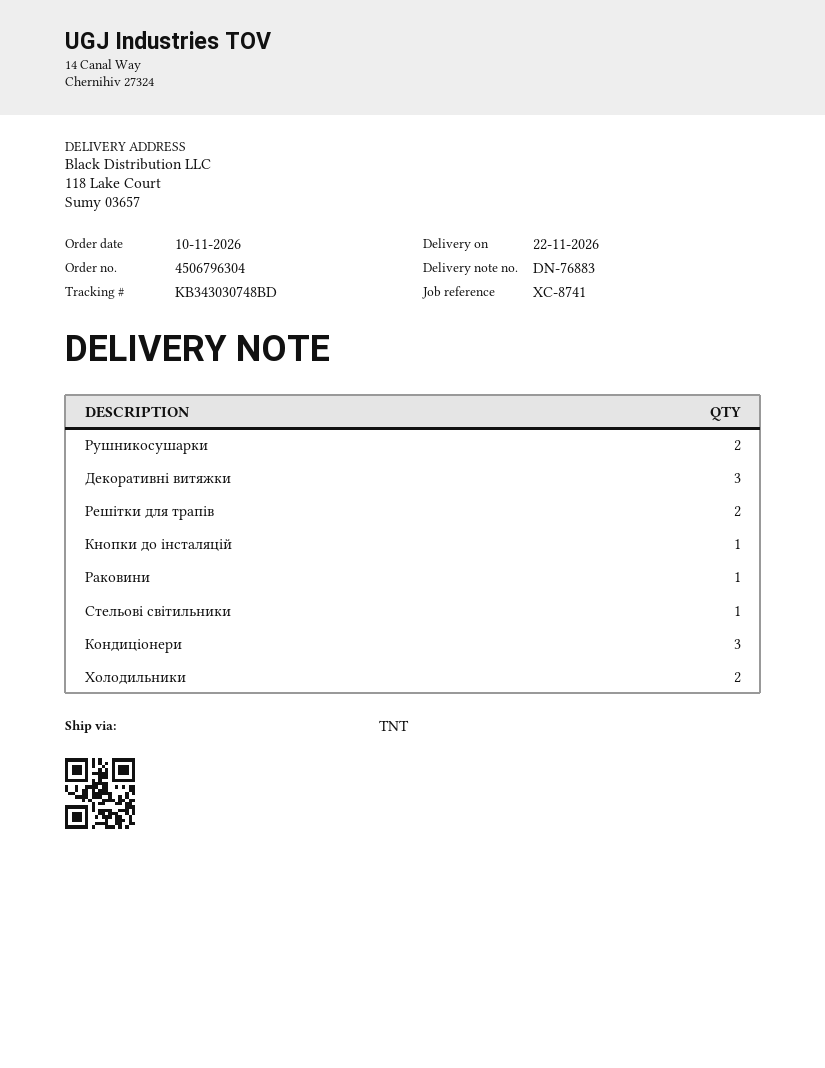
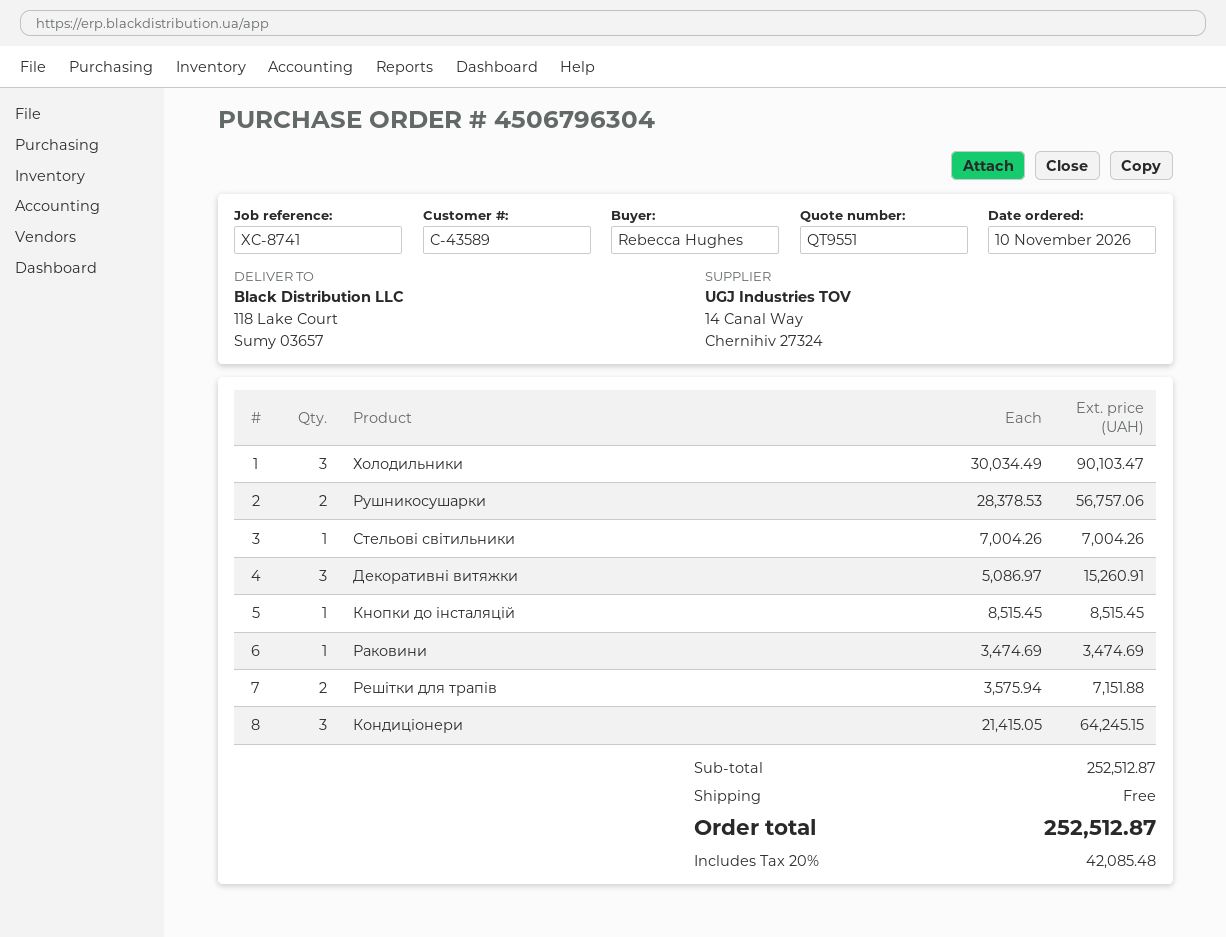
Холодильники: 2 -> 3

